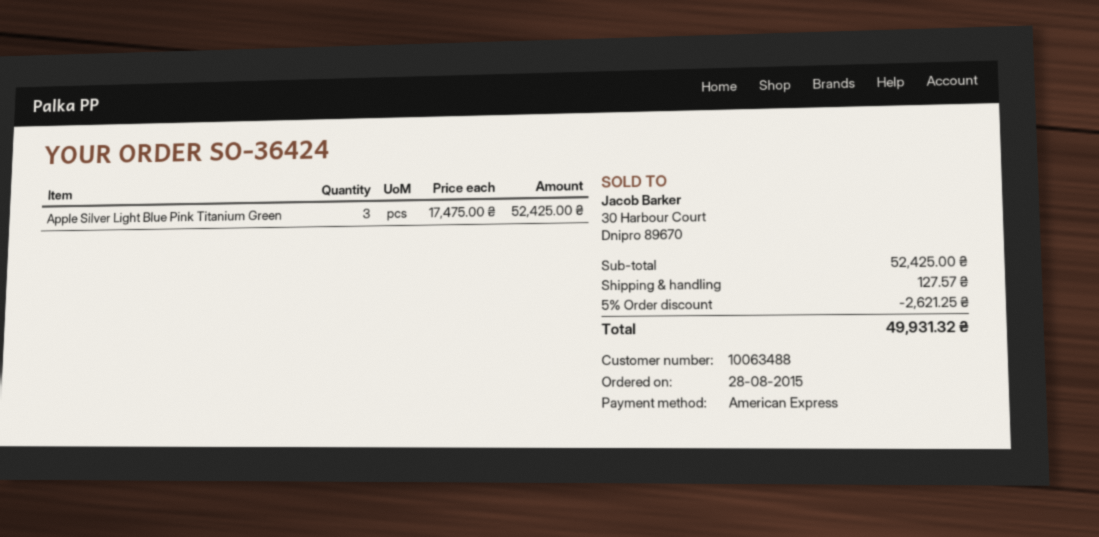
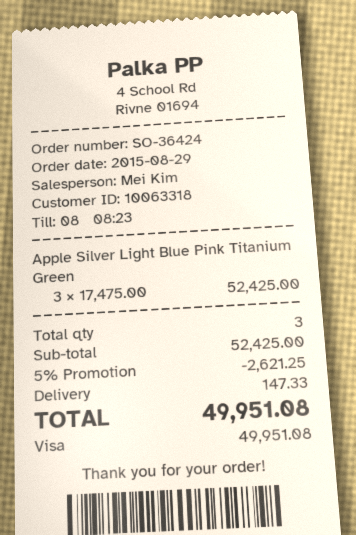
order date: 2015-08-28 -> 2015-08-29
customer number: 10063488 -> 10063318
payment method: American Express -> Visa
shipping: 127.57 -> 147.33
total: 49931.32 -> 49951.08

